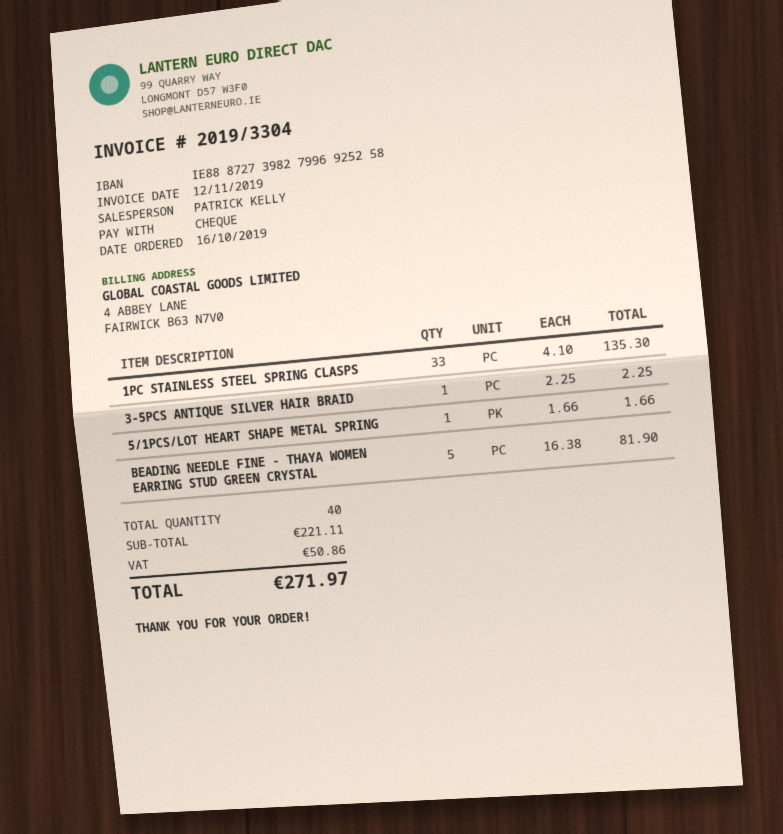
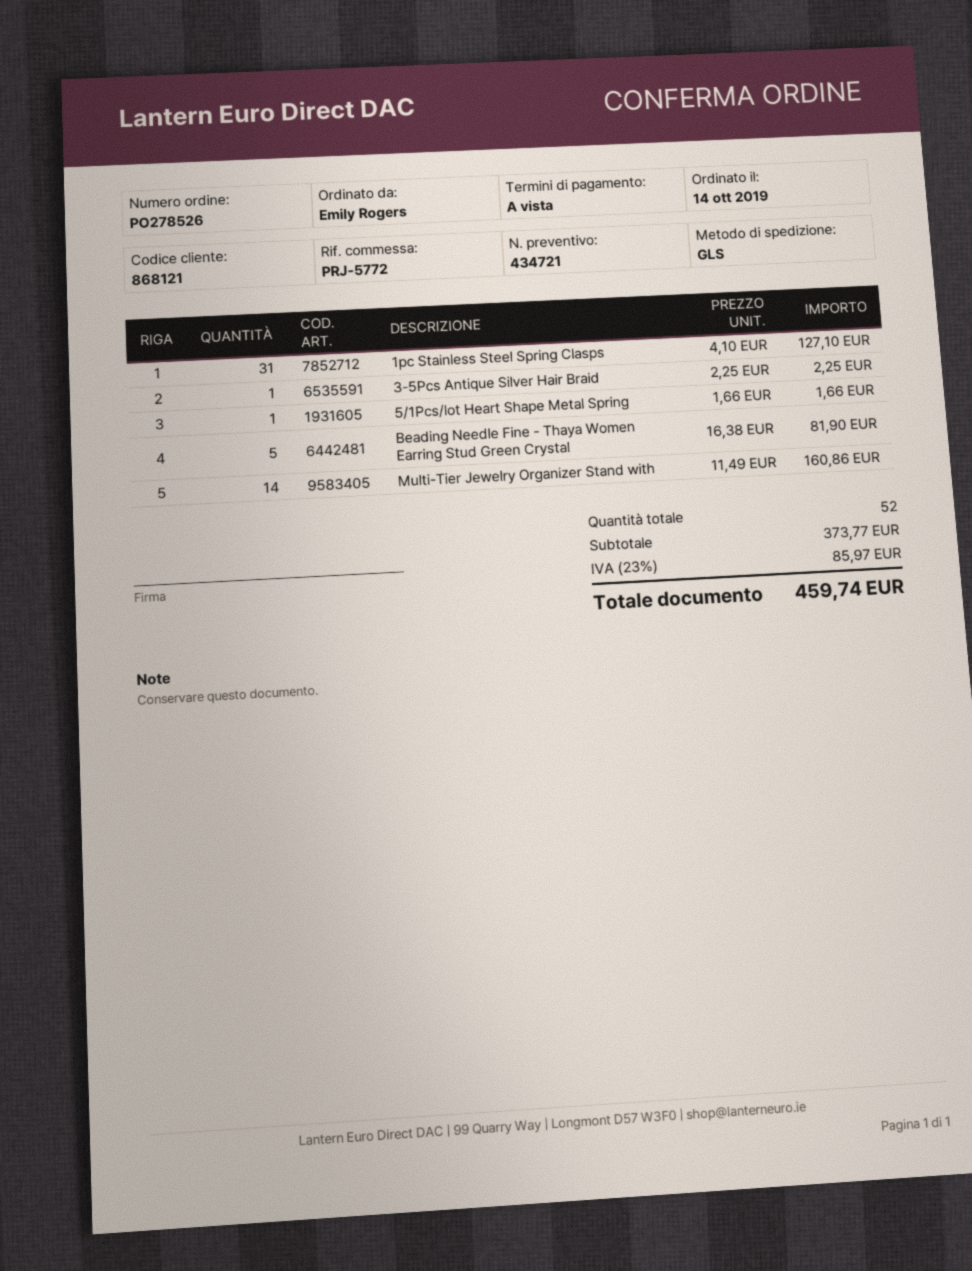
order date: 2019-10-16 -> 2019-10-14
1PC STAINLESS STEEL SPRING CLASPS: 33 x 4.10 = 135.30 -> 31 x 4.10 = 127.10
Multi-Tier Jewelry Organizer Stand with: none -> 14 x 11.49 = 160.86
total quantity: 40 -> 52
subtotal: 221.11 -> 373.77
tax: 50.86 -> 85.97
total: 271.97 -> 459.74

